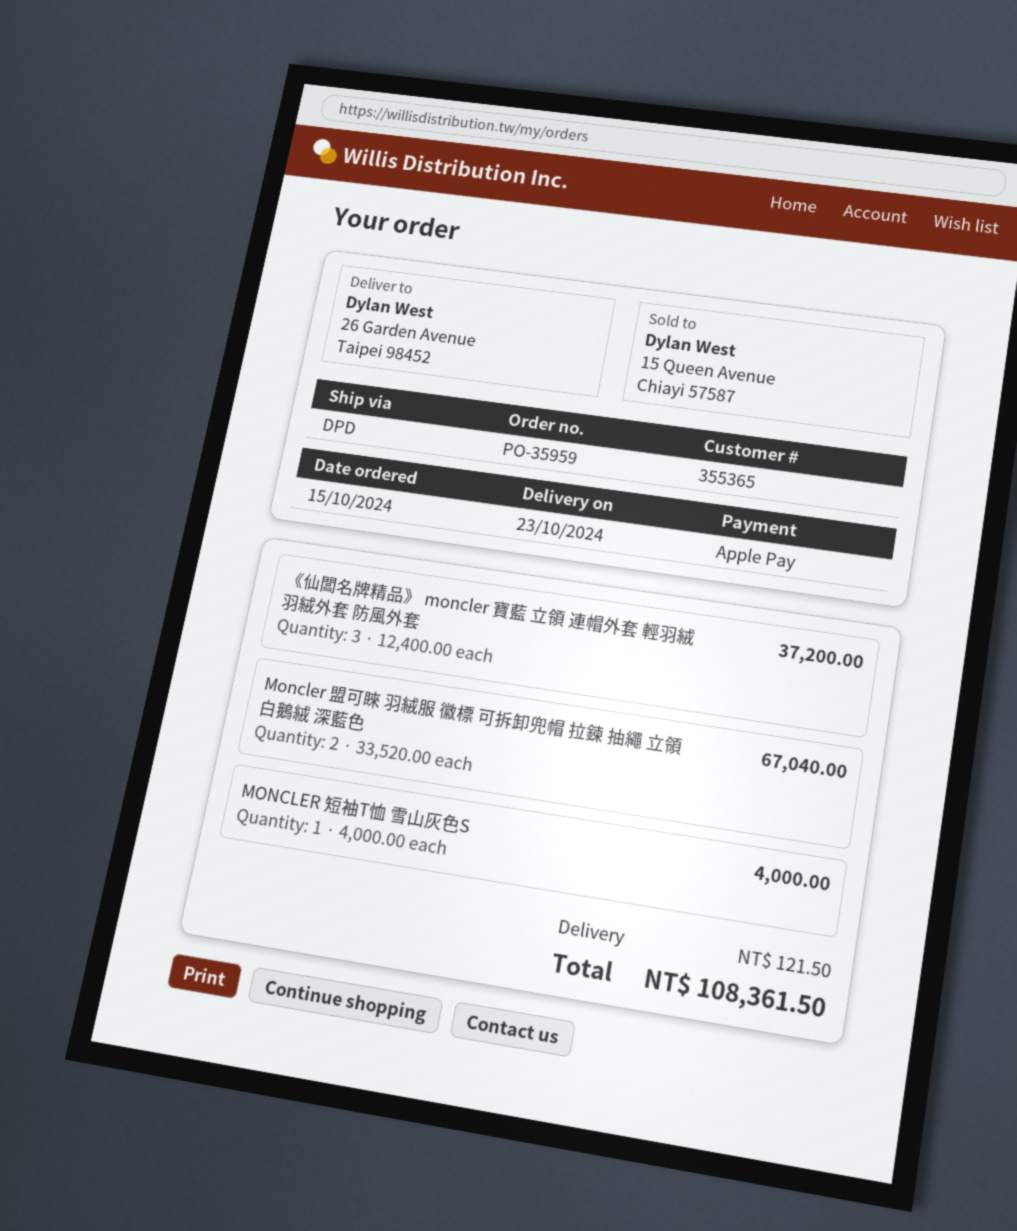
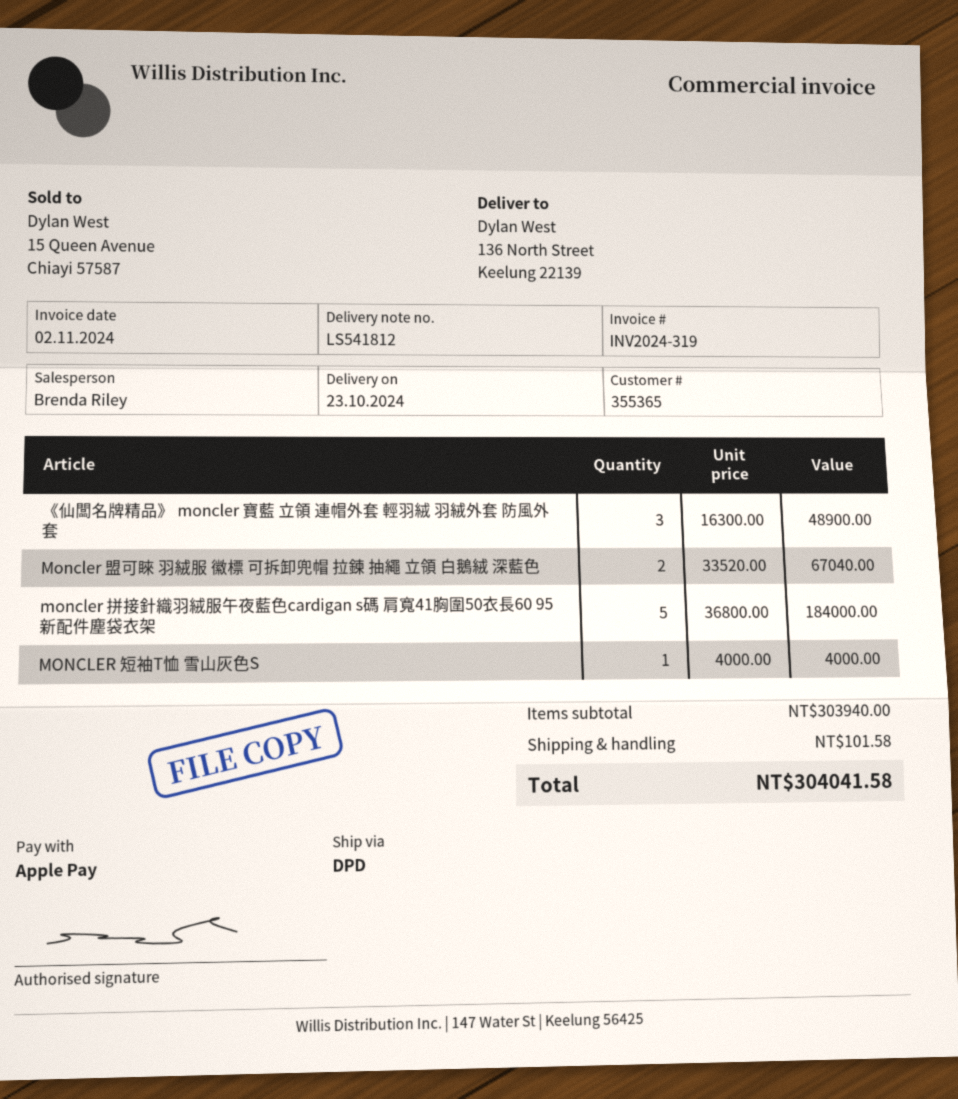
ship to: 26 Garden Avenue, Taipei 98452 -> 136 North Street, Keelung 22139
《仙闆名牌精品》 moncler 寶藍 立領 連帽外套 輕羽絨 羽絨外套 防風外套: 3 x 12400.00 = 37200.00 -> 3 x 16300.00 = 48900.00
moncler 拼接針織羽絨服午夜藍色cardigan s碼 肩寬41胸圍50衣長60 95新配件塵袋衣架: none -> 5 x 36800.00 = 184000.00
shipping: 121.50 -> 101.58
total: 108361.50 -> 304041.58

